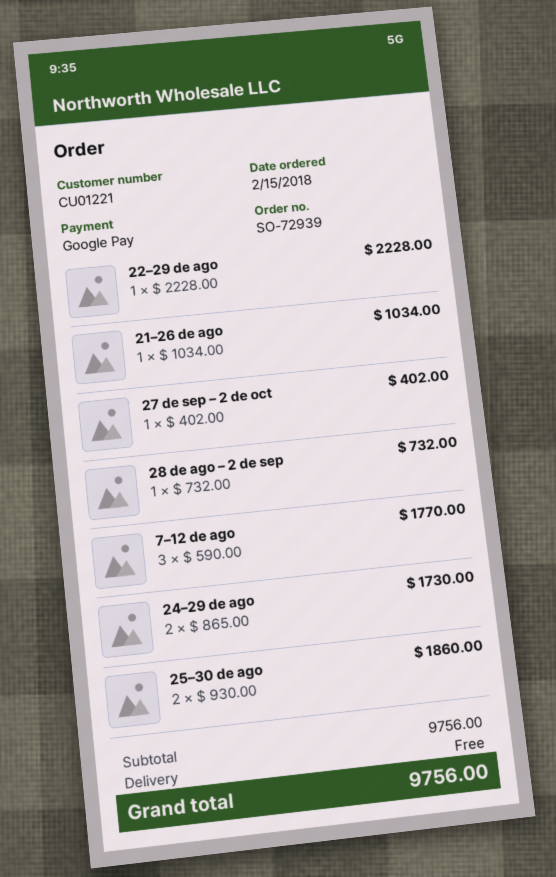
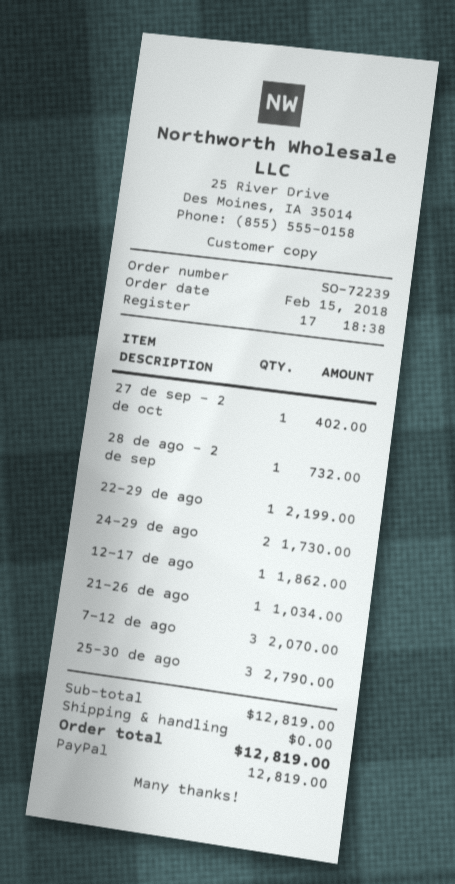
order number: SO-72939 -> SO-72239
payment method: Google Pay -> PayPal
22–29 de ago: 1 for 2228.00 -> 1 for 2199.00
7–12 de ago: 3 for 1770.00 -> 3 for 2070.00
25–30 de ago: 2 for 1860.00 -> 3 for 2790.00
12–17 de ago: none -> 1 for 1862.00
subtotal: 9756.00 -> 12819.00
total: 9756.00 -> 12819.00

